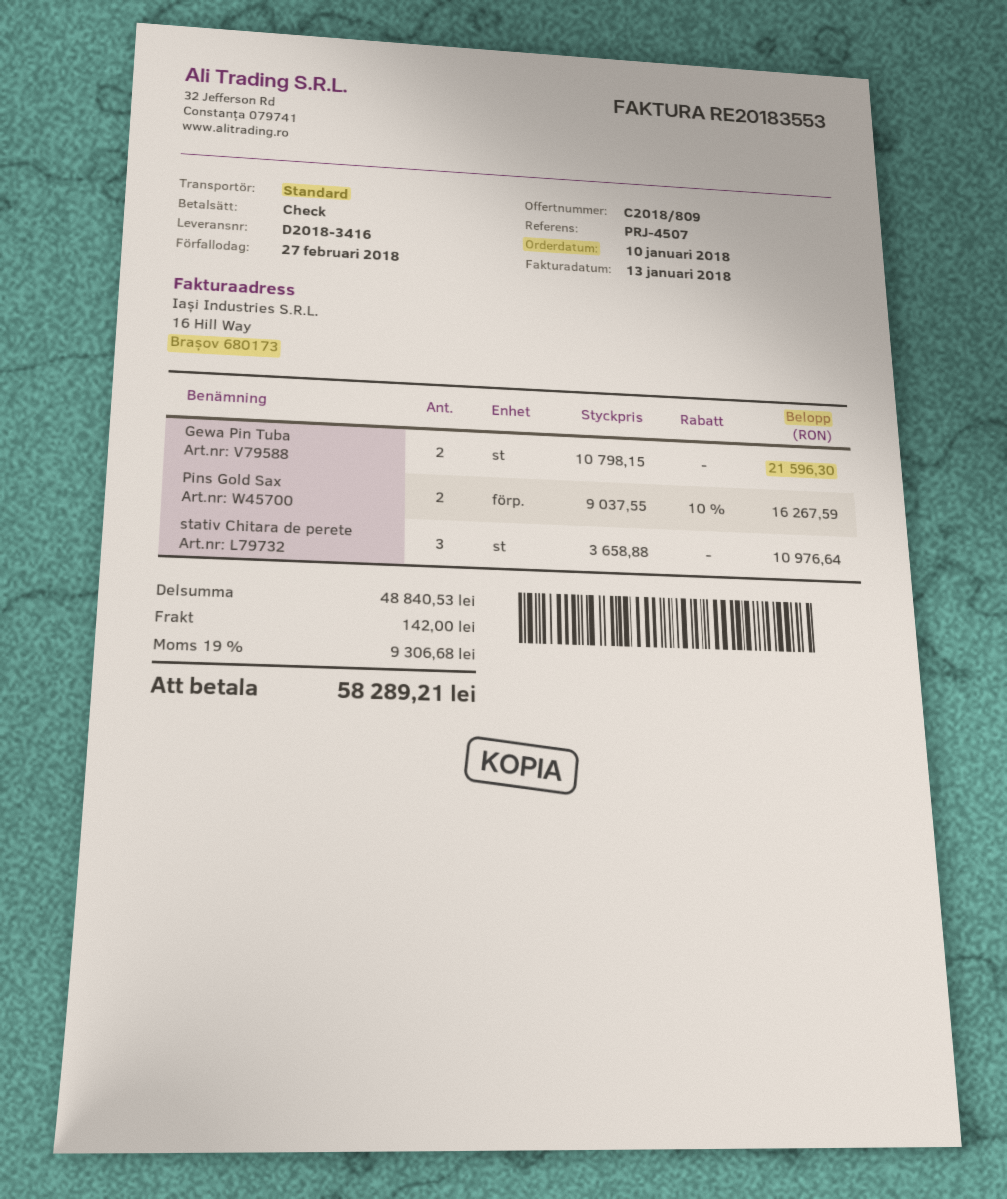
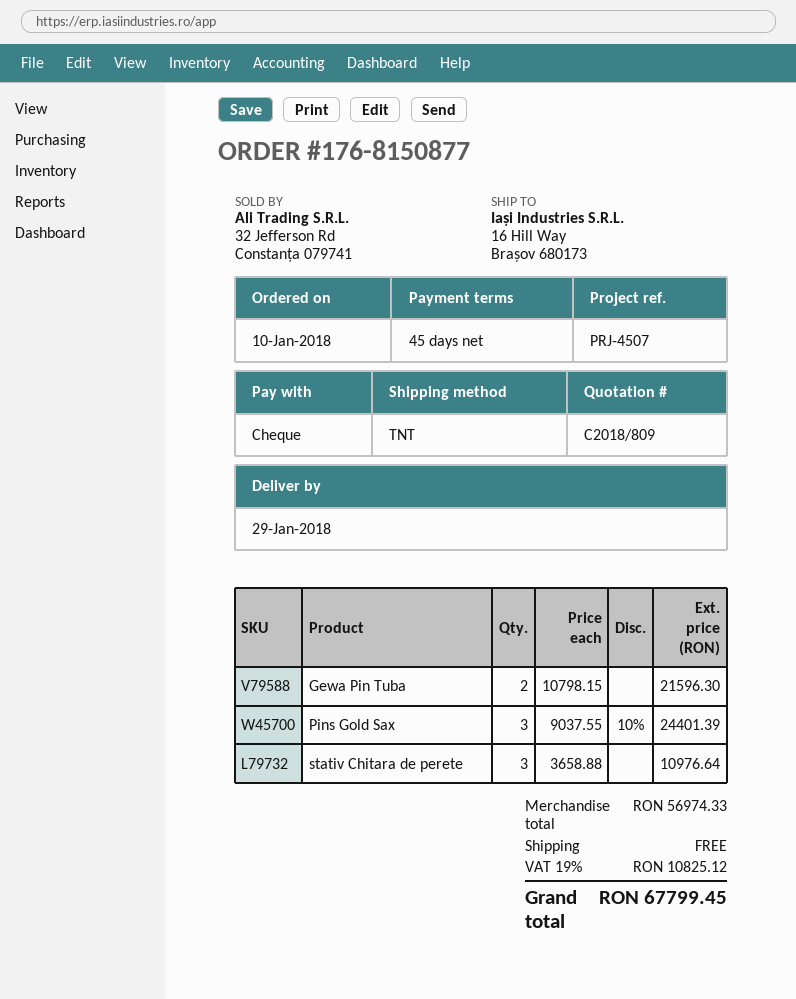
shipping method: standard -> TNT
Pins Gold Sax: 2 x 9037.55 - 10% = 16267.59 -> 3 x 9037.55 - 10% = 24401.39
subtotal: 48840.53 -> 56974.33
shipping: 142.00 -> 0.00
tax: 19% = 9306.68 -> 19% = 10825.12
total: 58289.21 -> 67799.45

